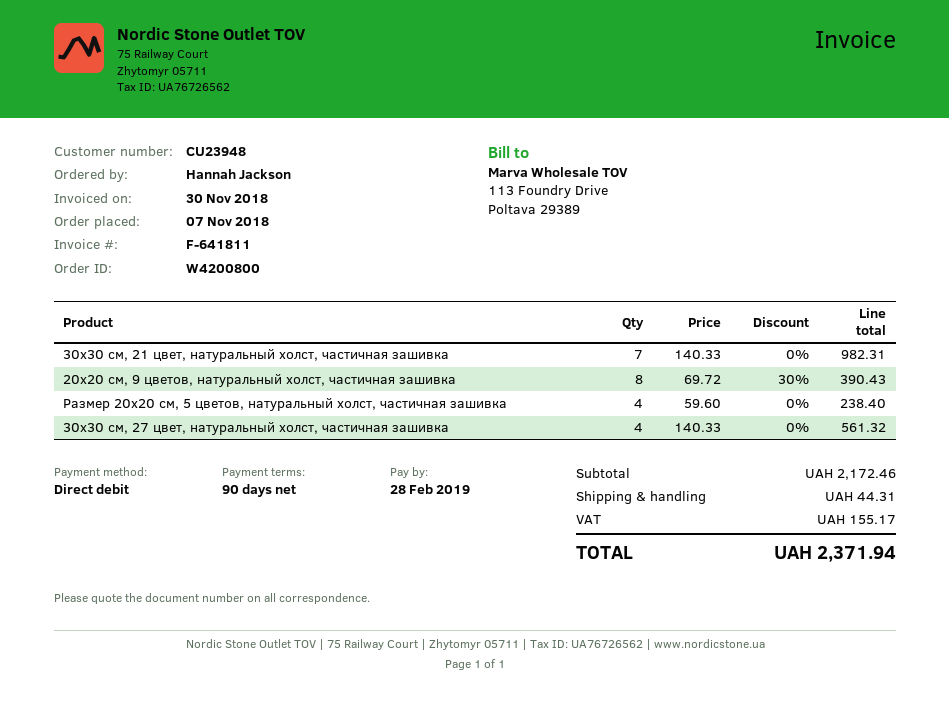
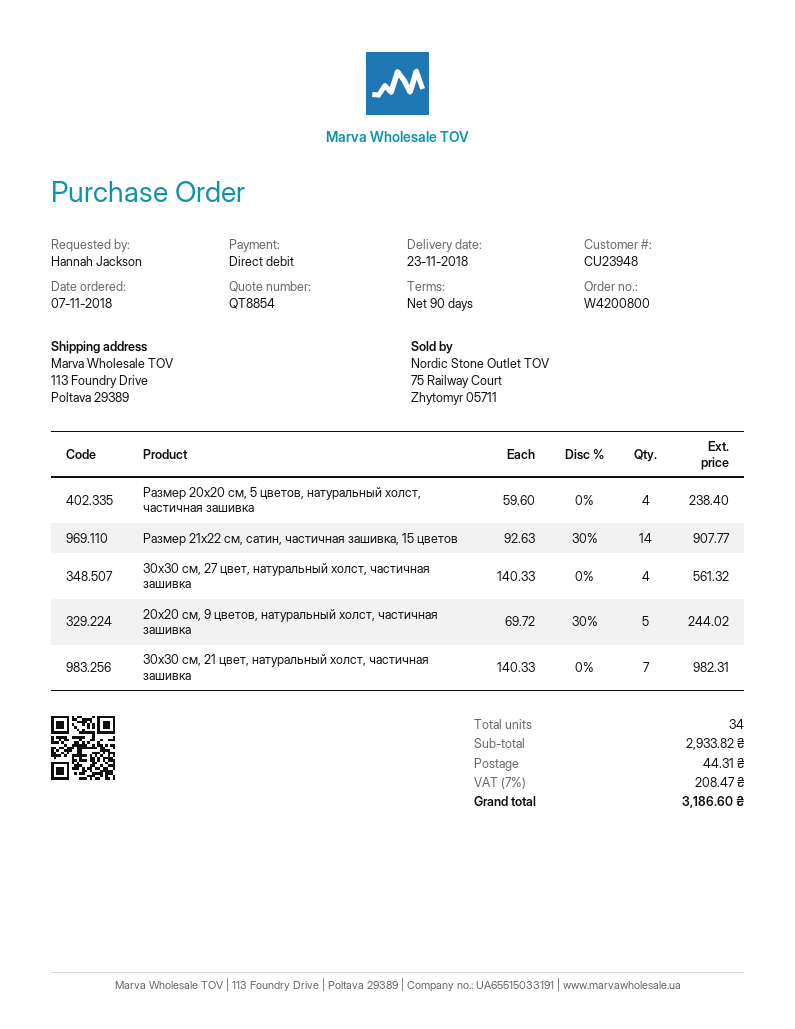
20х20 см, 9 цветов, натуральный холст, частичная зашивка: 8 x 69.72 - 30% = 390.43 -> 5 x 69.72 - 30% = 244.02
Размер 21х22 см, сатин, частичная зашивка, 15 цветов: none -> 14 x 92.63 - 30% = 907.77
subtotal: 2172.46 -> 2933.82
tax: 155.17 -> 208.47
total: 2371.94 -> 3186.60

